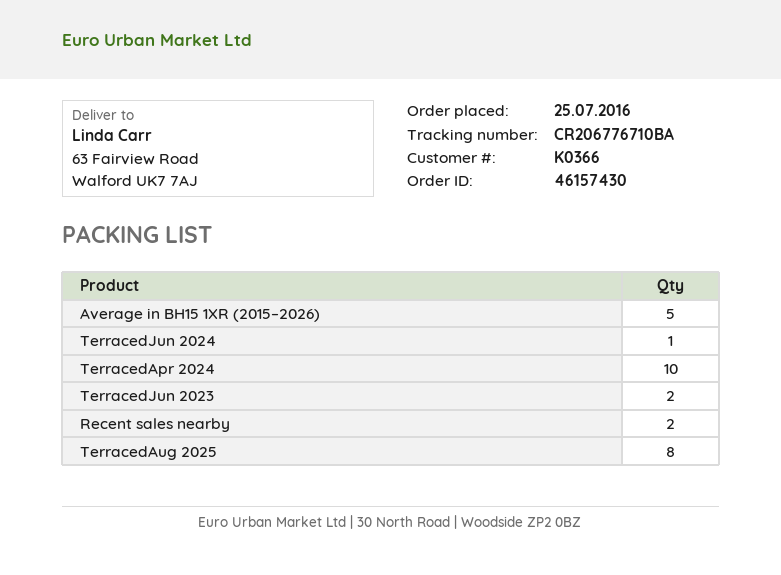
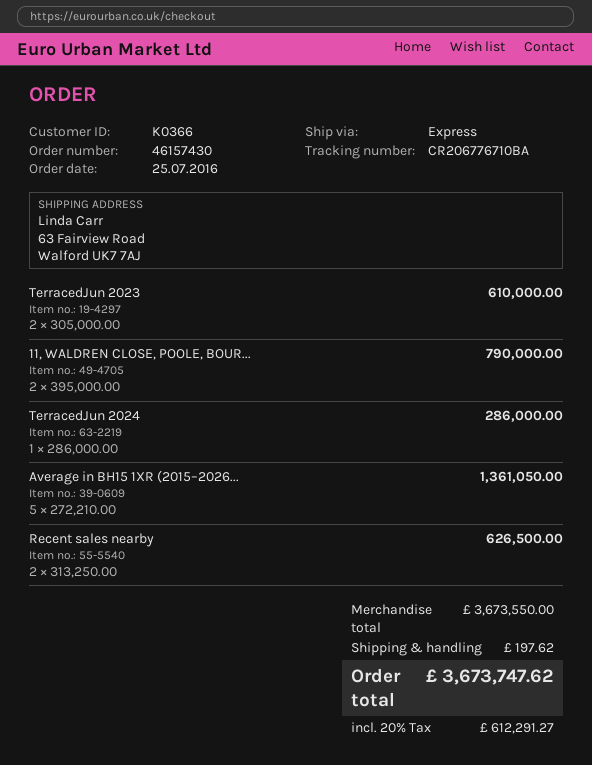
TerracedApr 2024: 10 -> none
TerracedAug 2025: 8 -> none
11, WALDREN CLOSE, POOLE, BOUR...: none -> 2

